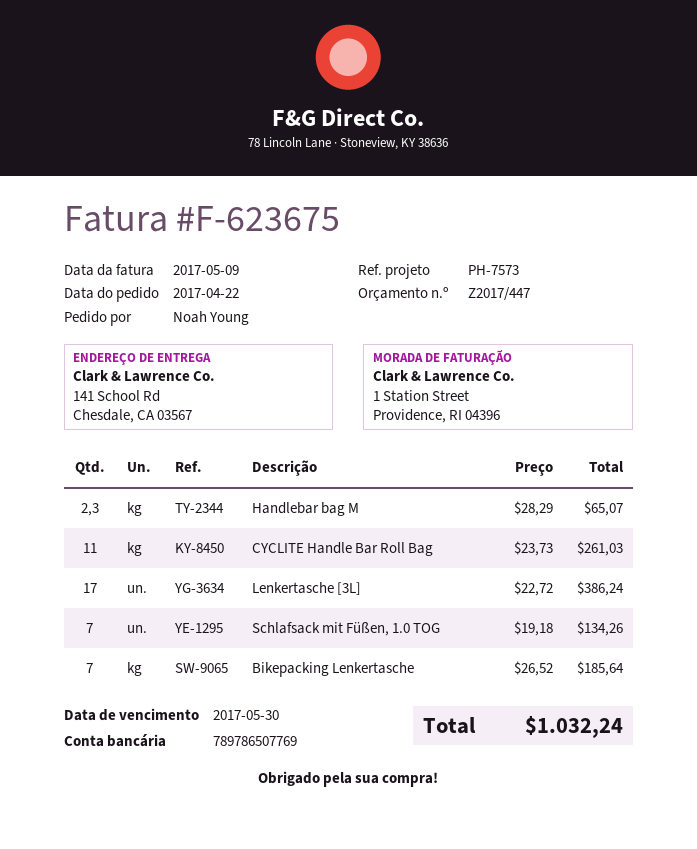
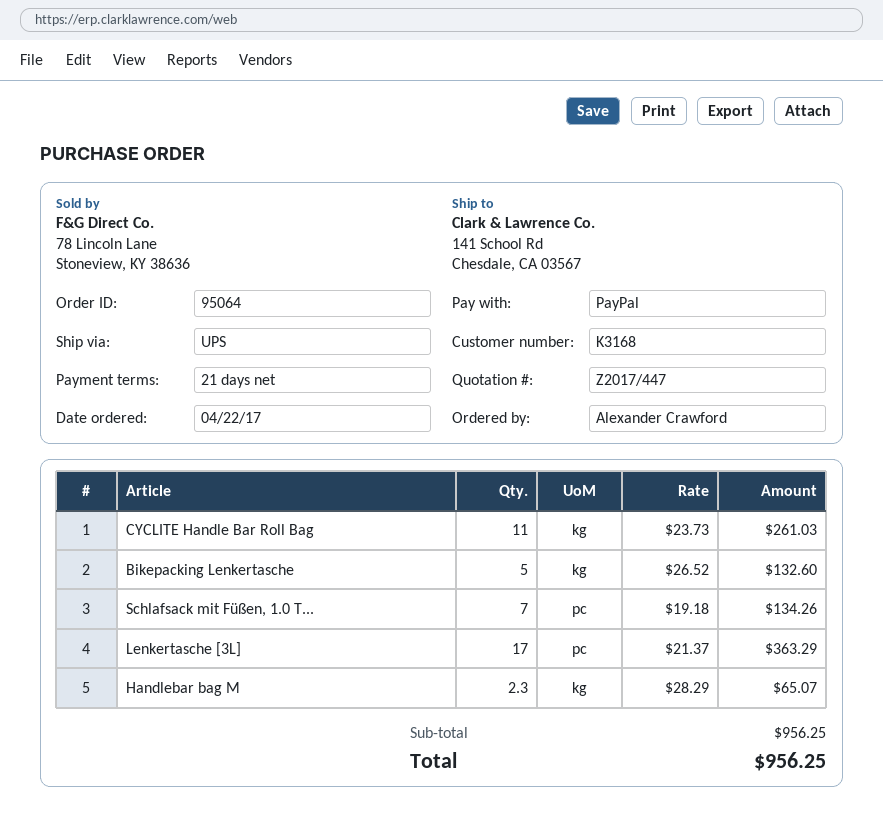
ordered by: Noah Young -> Alexander Crawford
Lenkertasche [3L]: 17 x 22.72 = 386.24 -> 17 x 21.37 = 363.29
Bikepacking Lenkertasche: 7 x 26.52 = 185.64 -> 5 x 26.52 = 132.60
total: 1032.24 -> 956.25

